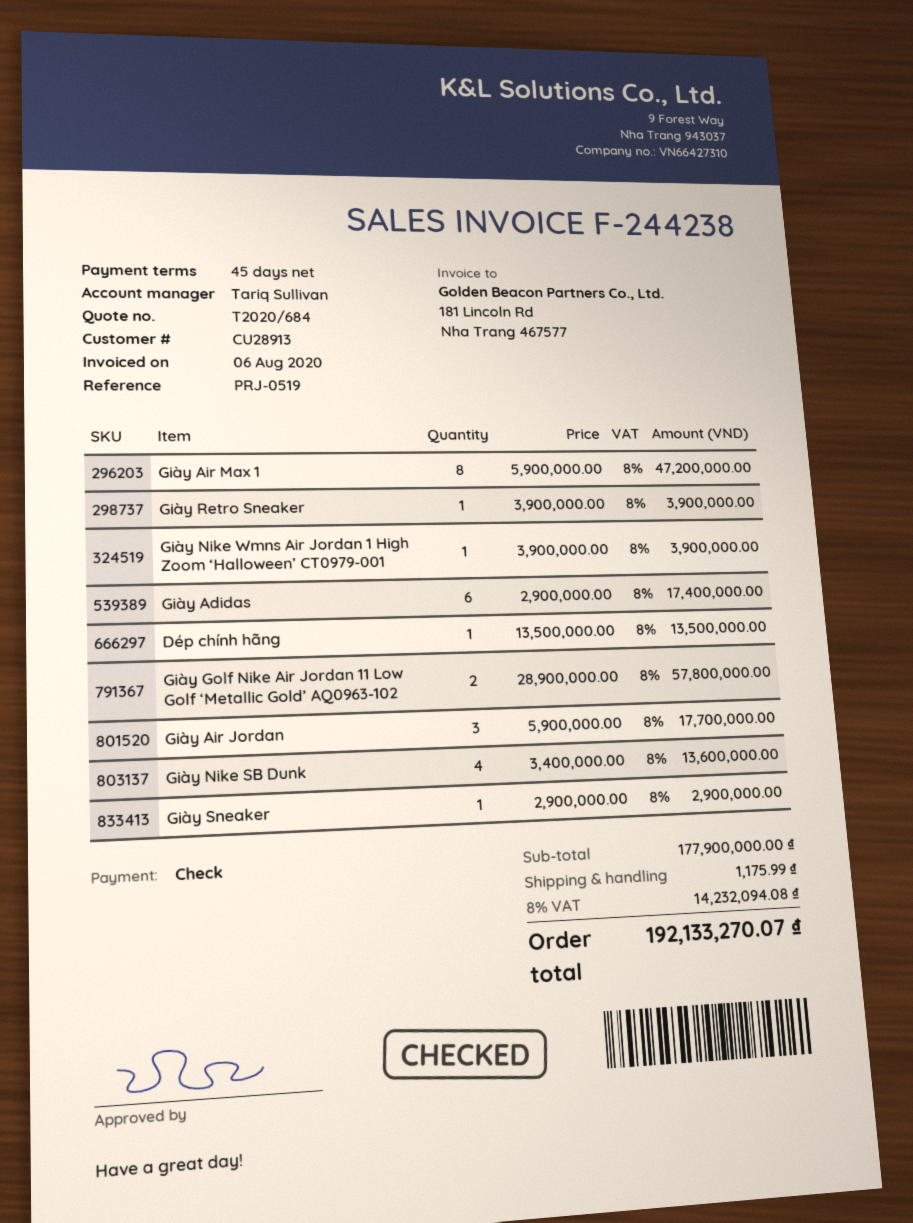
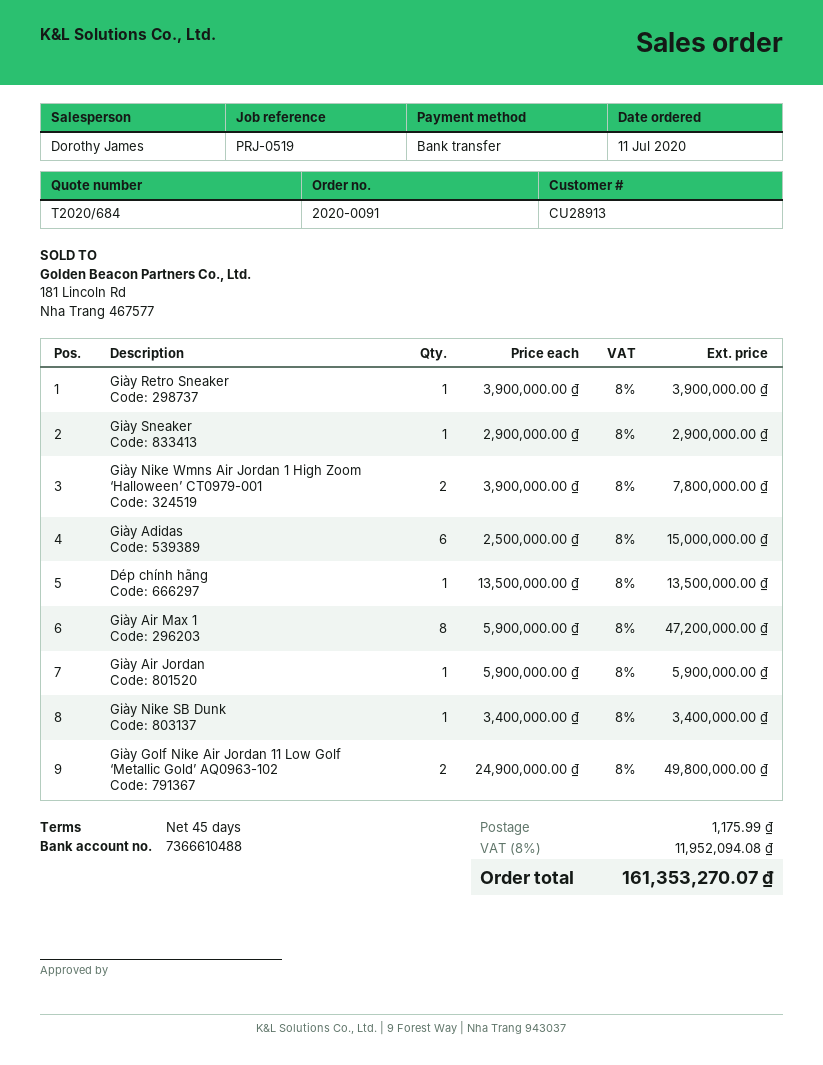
sales rep: Tariq Sullivan -> Dorothy James
payment method: cheque -> bank transfer
Giày Nike Wmns Air Jordan 1 High Zoom ‘Halloween’ CT0979-001: 1 x 3900000.00 = 3900000.00 -> 2 x 3900000.00 = 7800000.00
Giày Adidas: 6 x 2900000.00 = 17400000.00 -> 6 x 2500000.00 = 15000000.00
Giày Golf Nike Air Jordan 11 Low Golf ‘Metallic Gold’ AQ0963-102: 2 x 28900000.00 = 57800000.00 -> 2 x 24900000.00 = 49800000.00
Giày Air Jordan: 3 x 5900000.00 = 17700000.00 -> 1 x 5900000.00 = 5900000.00
Giày Nike SB Dunk: 4 x 3400000.00 = 13600000.00 -> 1 x 3400000.00 = 3400000.00
tax: 8% = 14232094.08 -> 8% = 11952094.08
total: 192133270.07 -> 161353270.07

